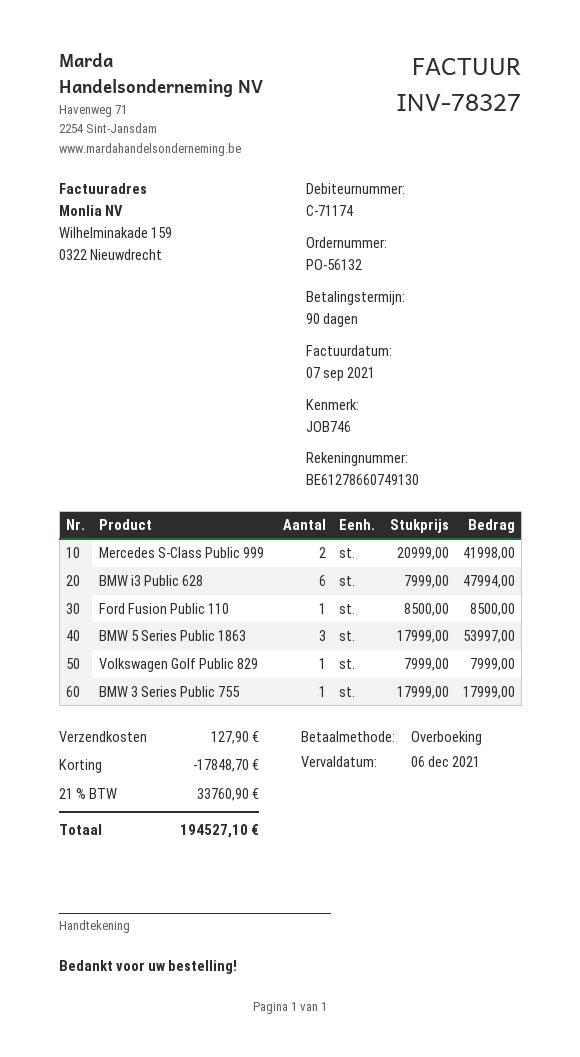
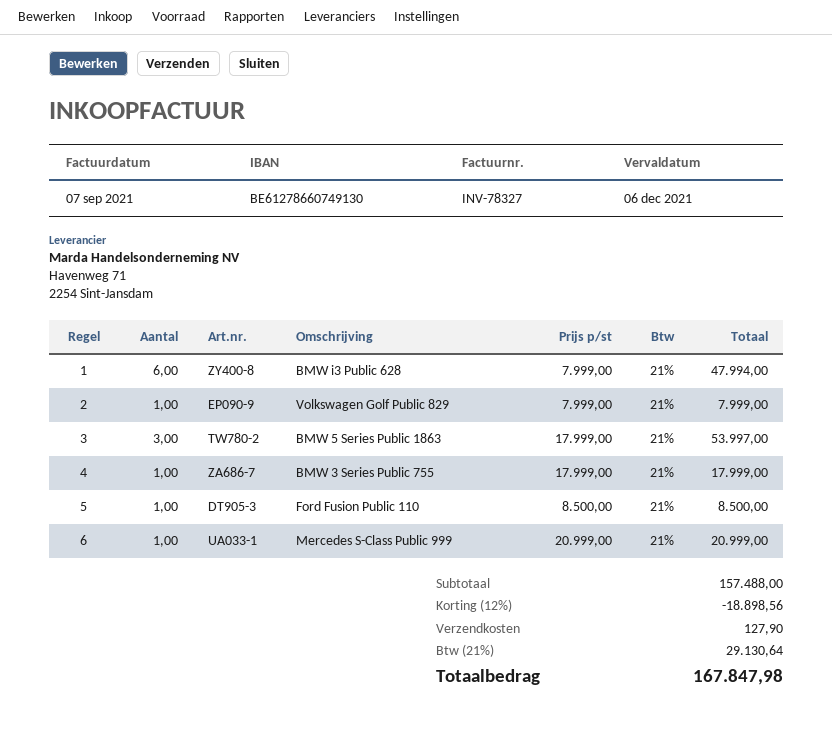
Mercedes S-Class Public 999: 2 x 20999.00 = 41998.00 -> 1 x 20999.00 = 20999.00
discount: 17848.70 -> 18898.56
tax: 21% = 33760.90 -> 21% = 29130.64
total: 194527.10 -> 167847.98

